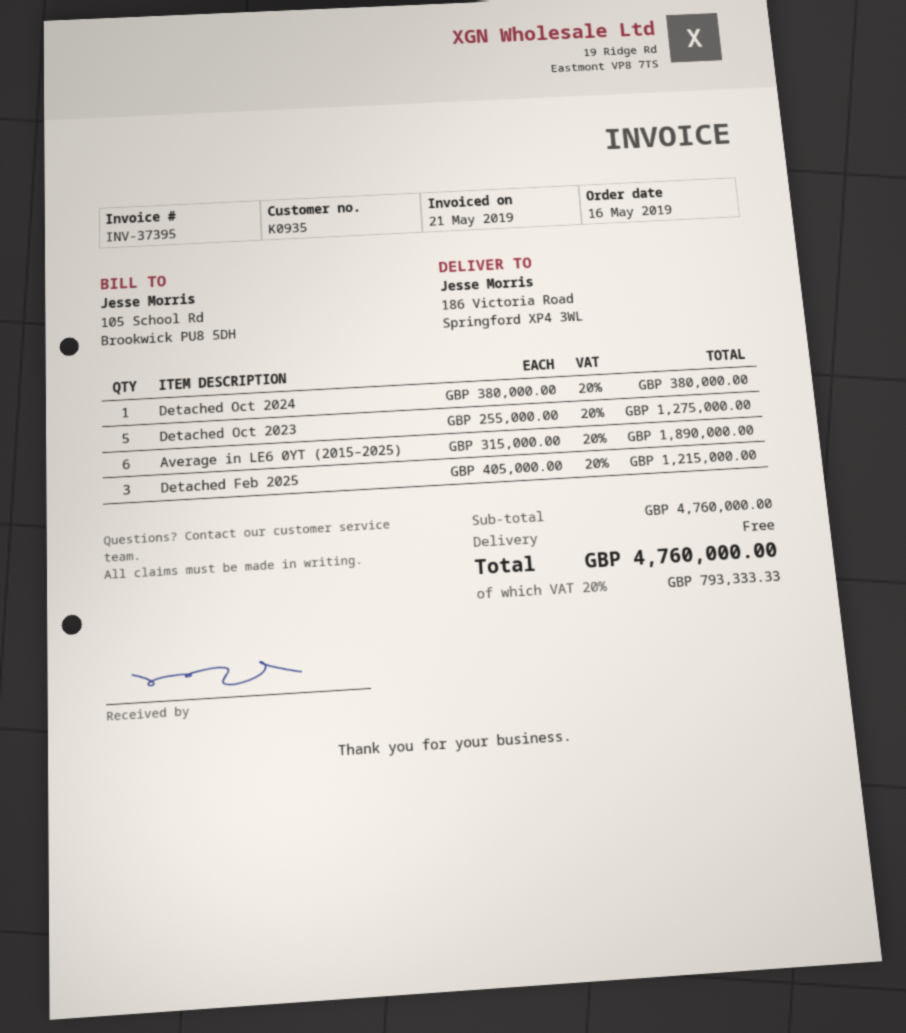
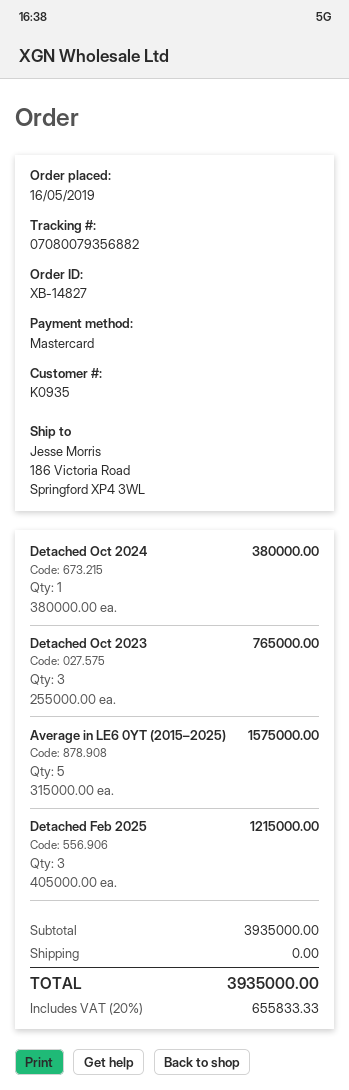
Detached Oct 2023: 5 x 255000.00 = 1275000.00 -> 3 x 255000.00 = 765000.00
Average in LE6 0YT (2015–2025): 6 x 315000.00 = 1890000.00 -> 5 x 315000.00 = 1575000.00
subtotal: 4760000.00 -> 3935000.00
tax: 20% = 793333.33 -> 20% = 655833.33
total: 4760000.00 -> 3935000.00

